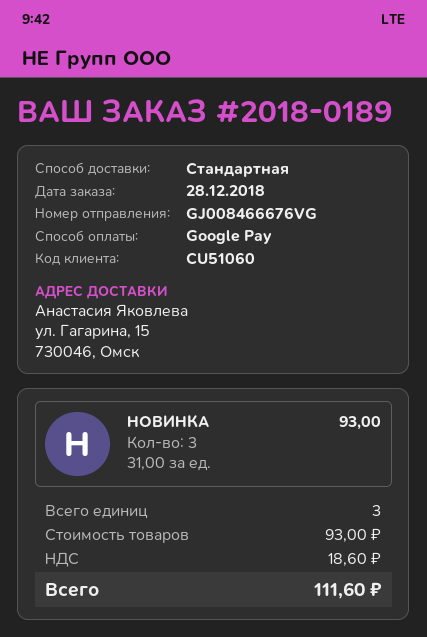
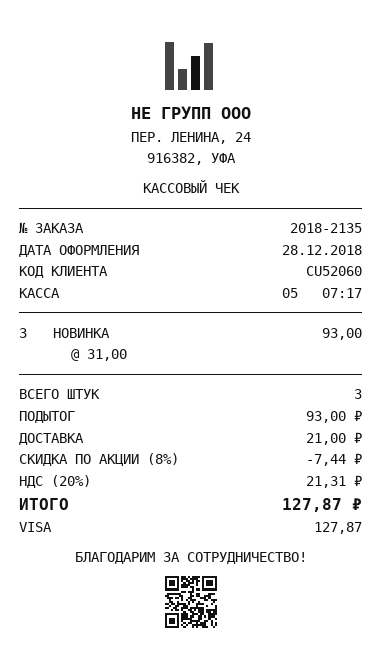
order number: 2018-0189 -> 2018-2135
customer number: CU51060 -> CU52060
payment method: Google Pay -> Visa
discount: none -> 8% = 7.44
shipping: none -> 21.00
tax: 18.60 -> 21.31
total: 111.60 -> 127.87

